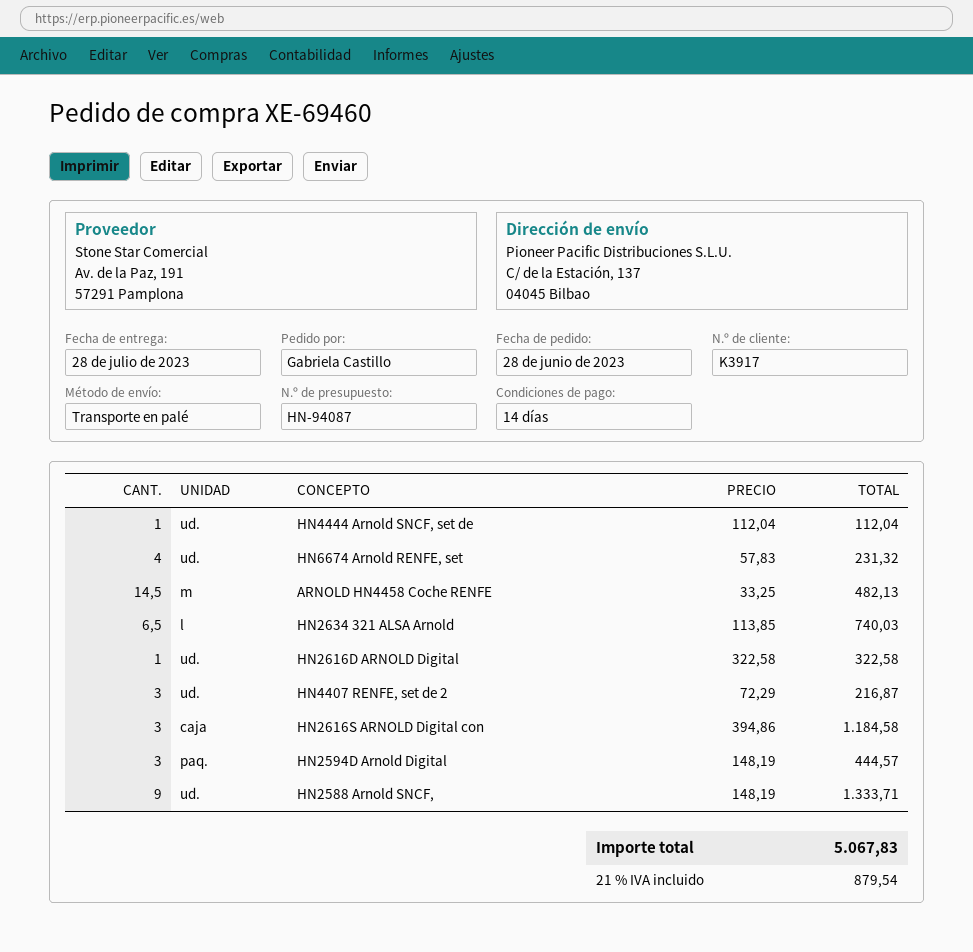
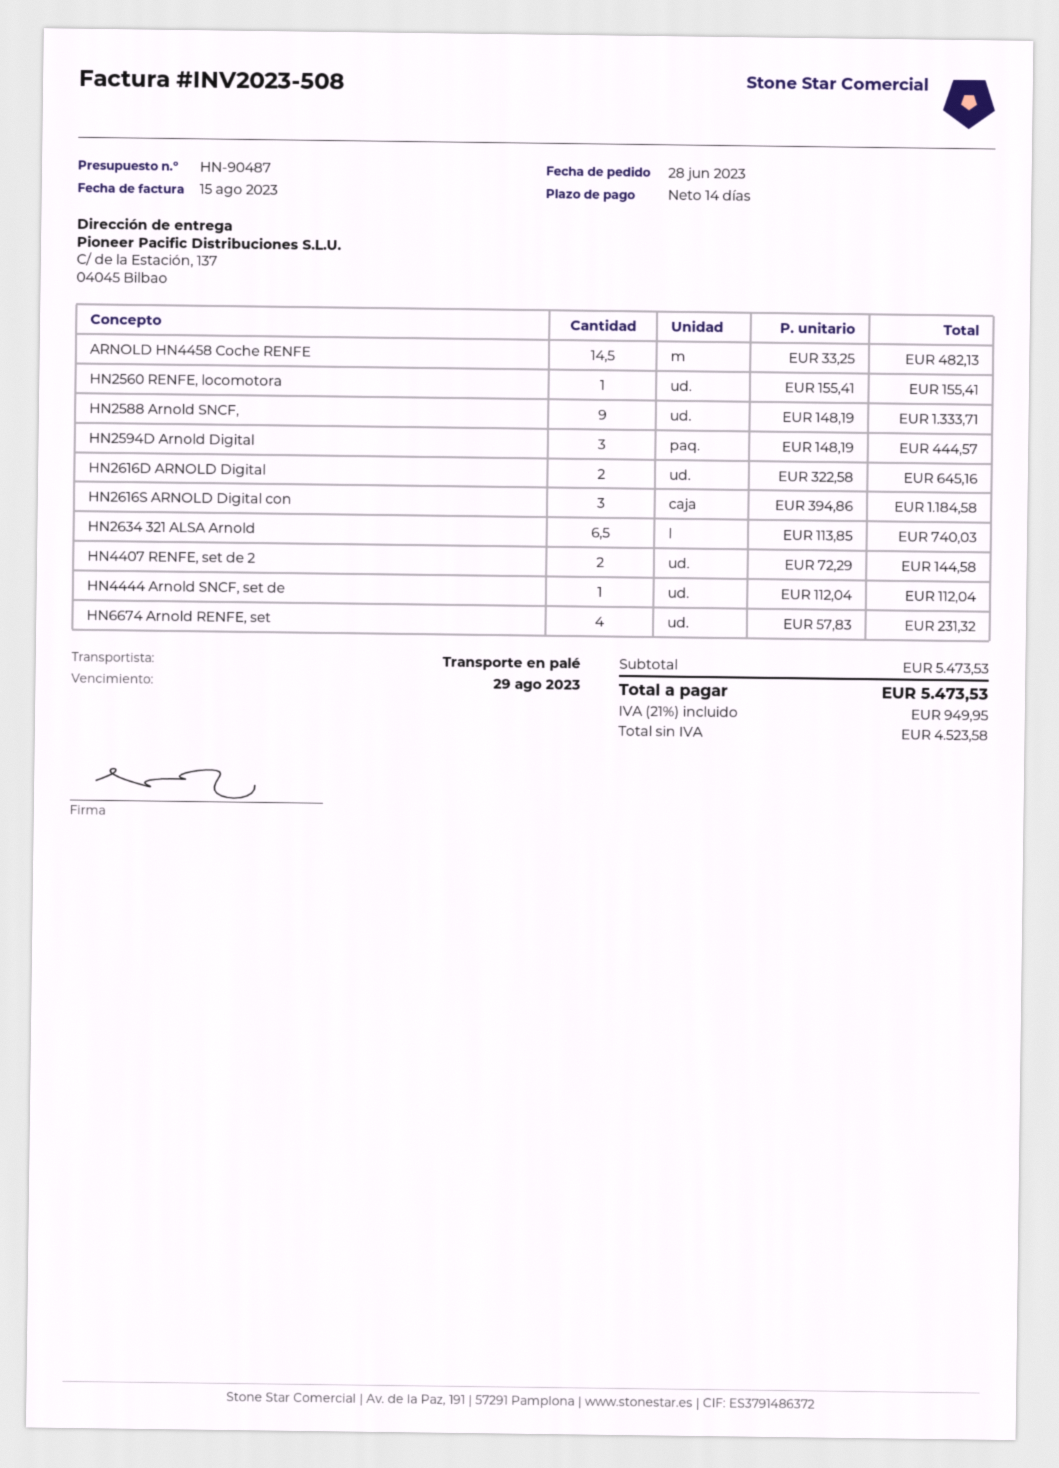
quote number: HN-94087 -> HN-90487
HN2616D ARNOLD Digital: 1 x 322.58 = 322.58 -> 2 x 322.58 = 645.16
HN4407 RENFE, set de 2: 3 x 72.29 = 216.87 -> 2 x 72.29 = 144.58
HN2560 RENFE, locomotora: none -> 1 x 155.41 = 155.41
tax: 21% = 879.54 -> 21% = 949.95
total: 5067.83 -> 5473.53

